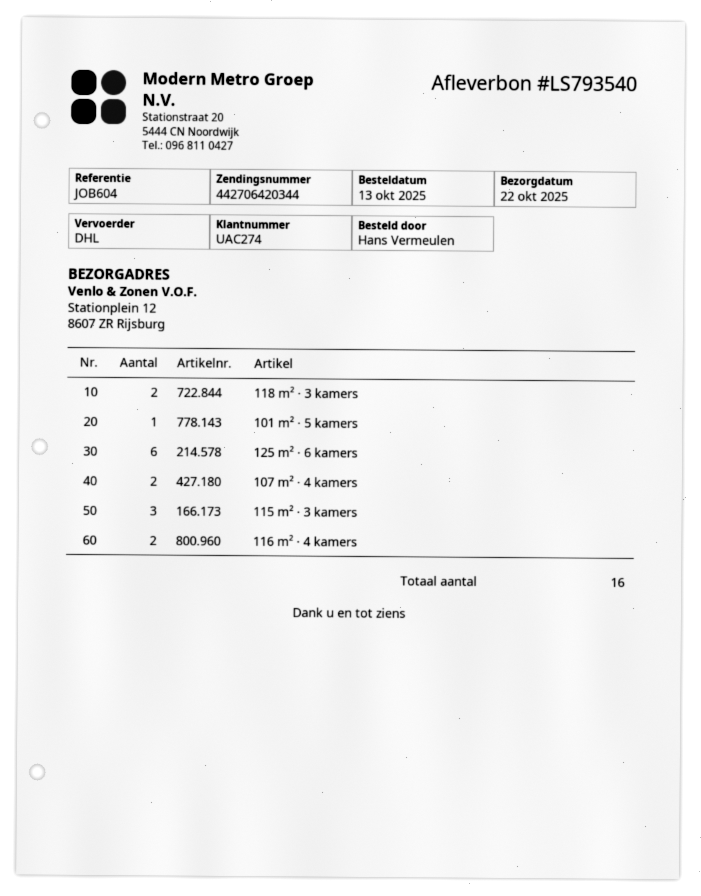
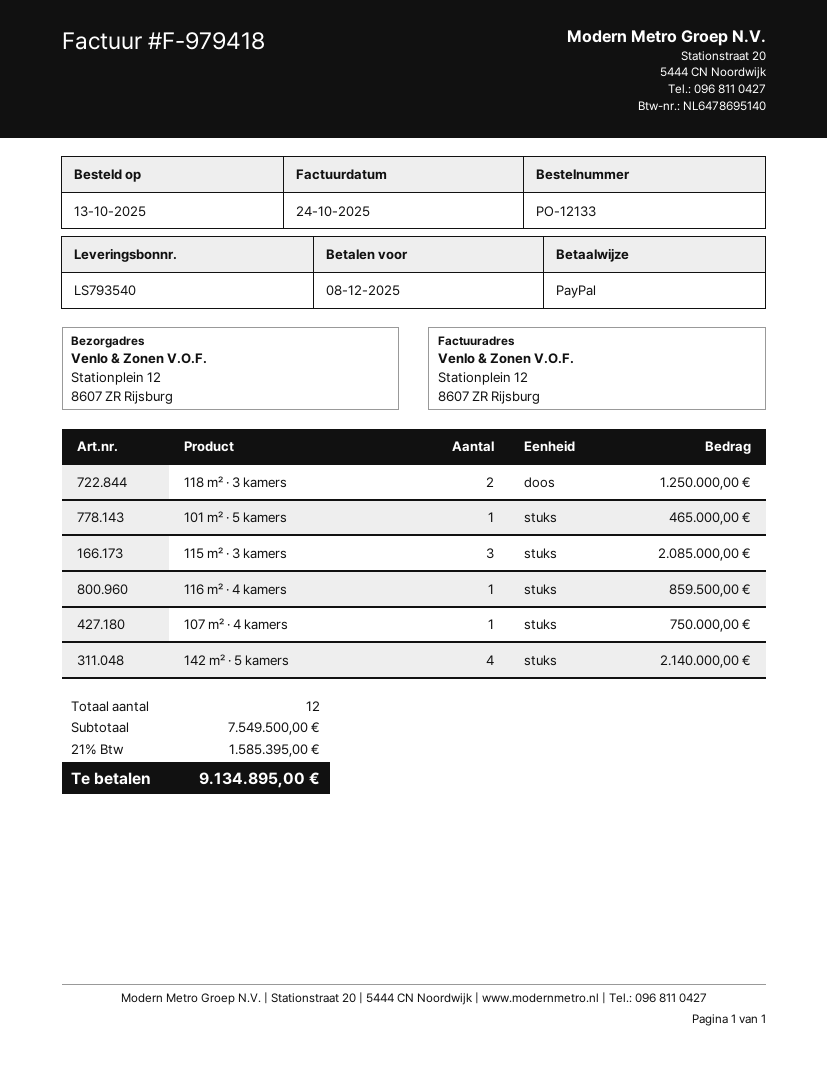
125 m² · 6 kamers: 6 -> none
107 m² · 4 kamers: 2 -> 1
116 m² · 4 kamers: 2 -> 1
142 m² · 5 kamers: none -> 4
total quantity: 16 -> 12

